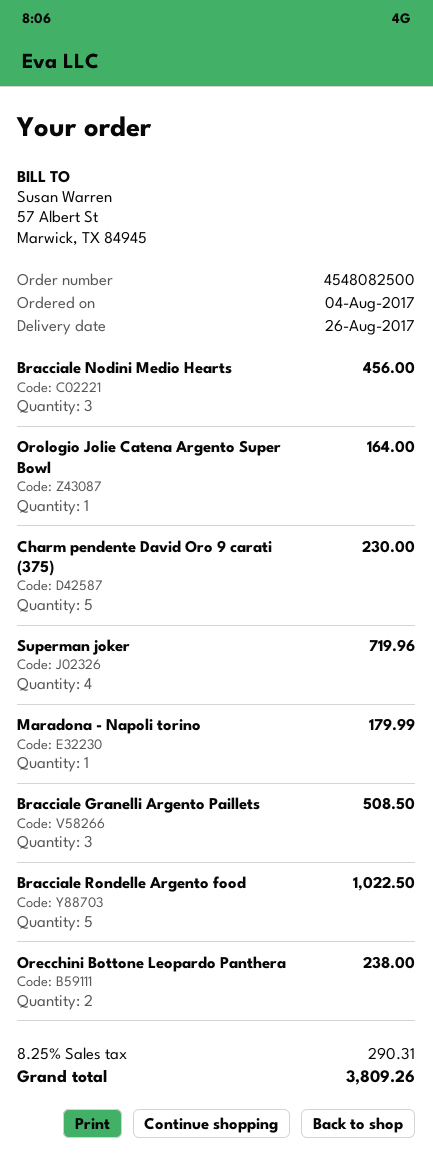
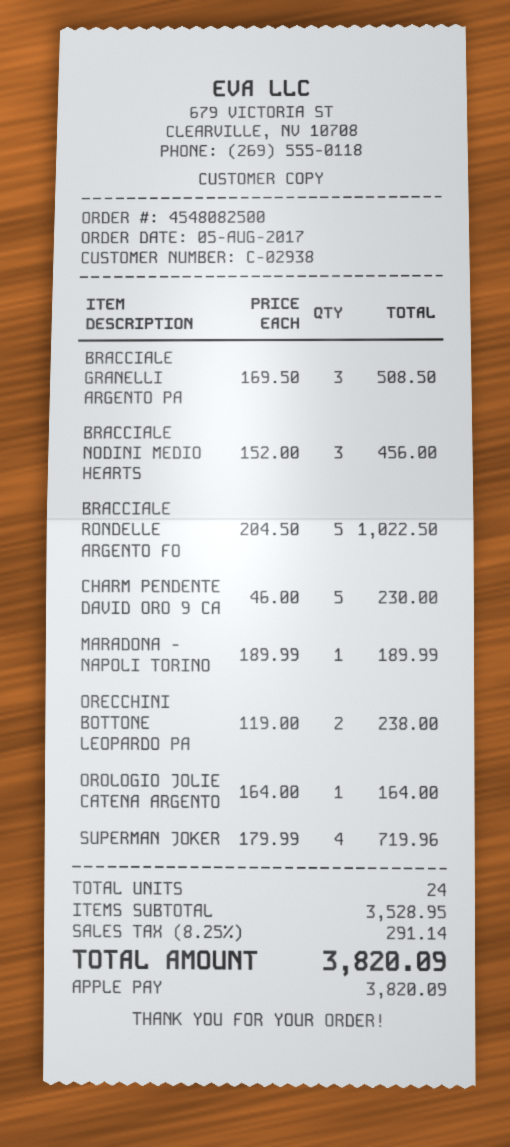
order date: 2017-08-04 -> 2017-08-05
Maradona - Napoli torino: 1 for 179.99 -> 1 for 189.99
tax: 8.25% = 290.31 -> 8.25% = 291.14
total: 3809.26 -> 3820.09

